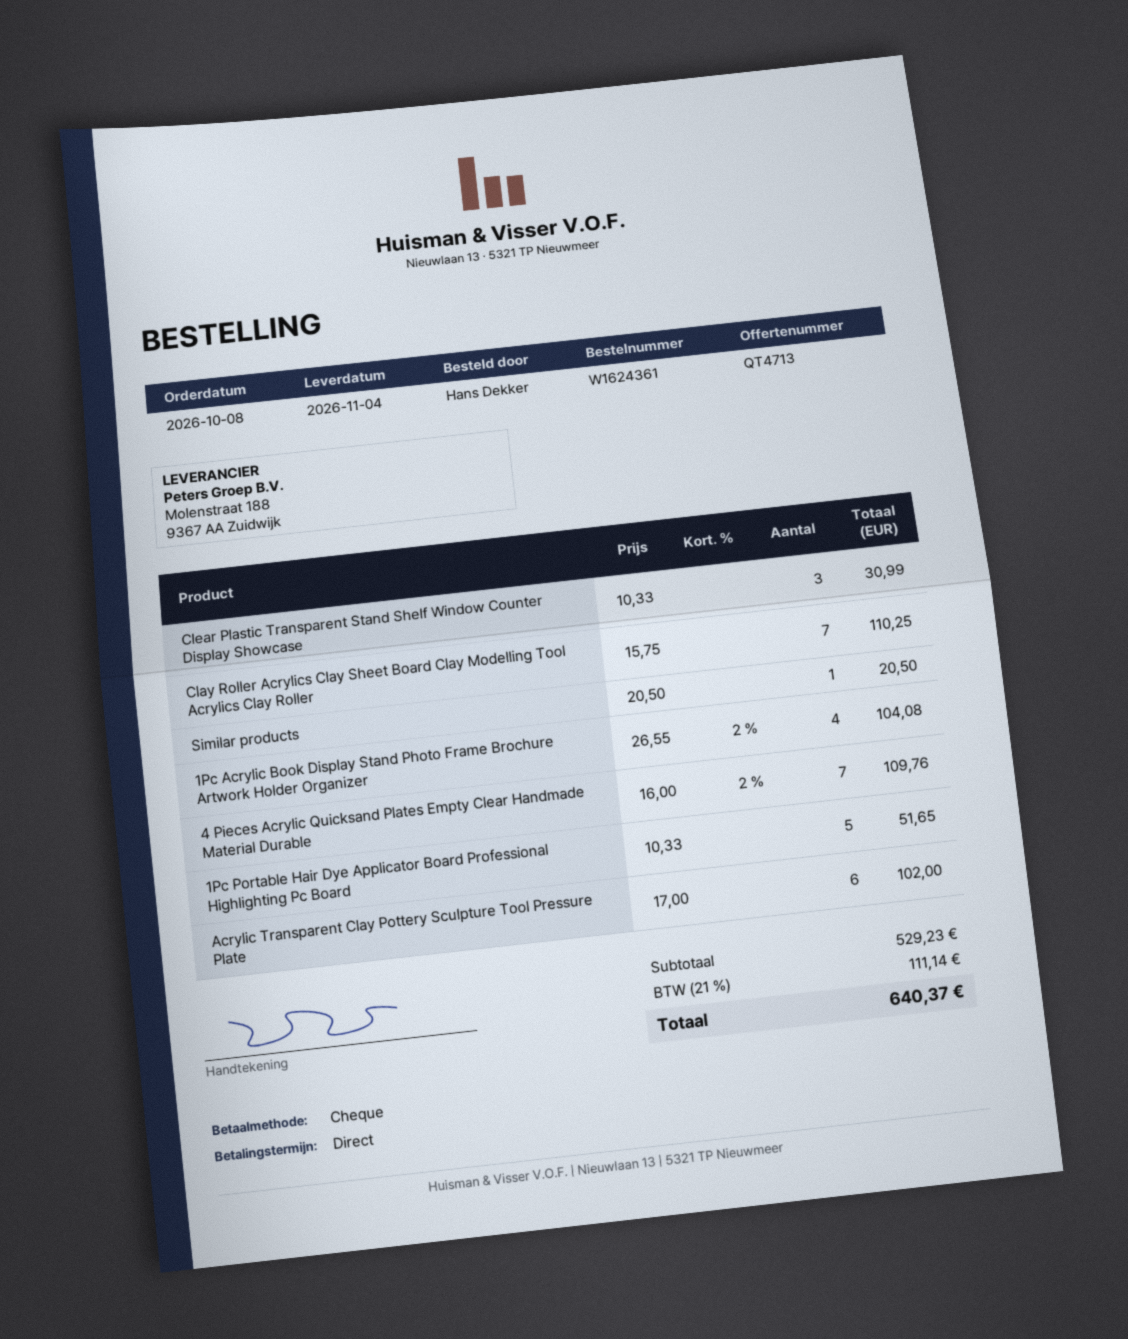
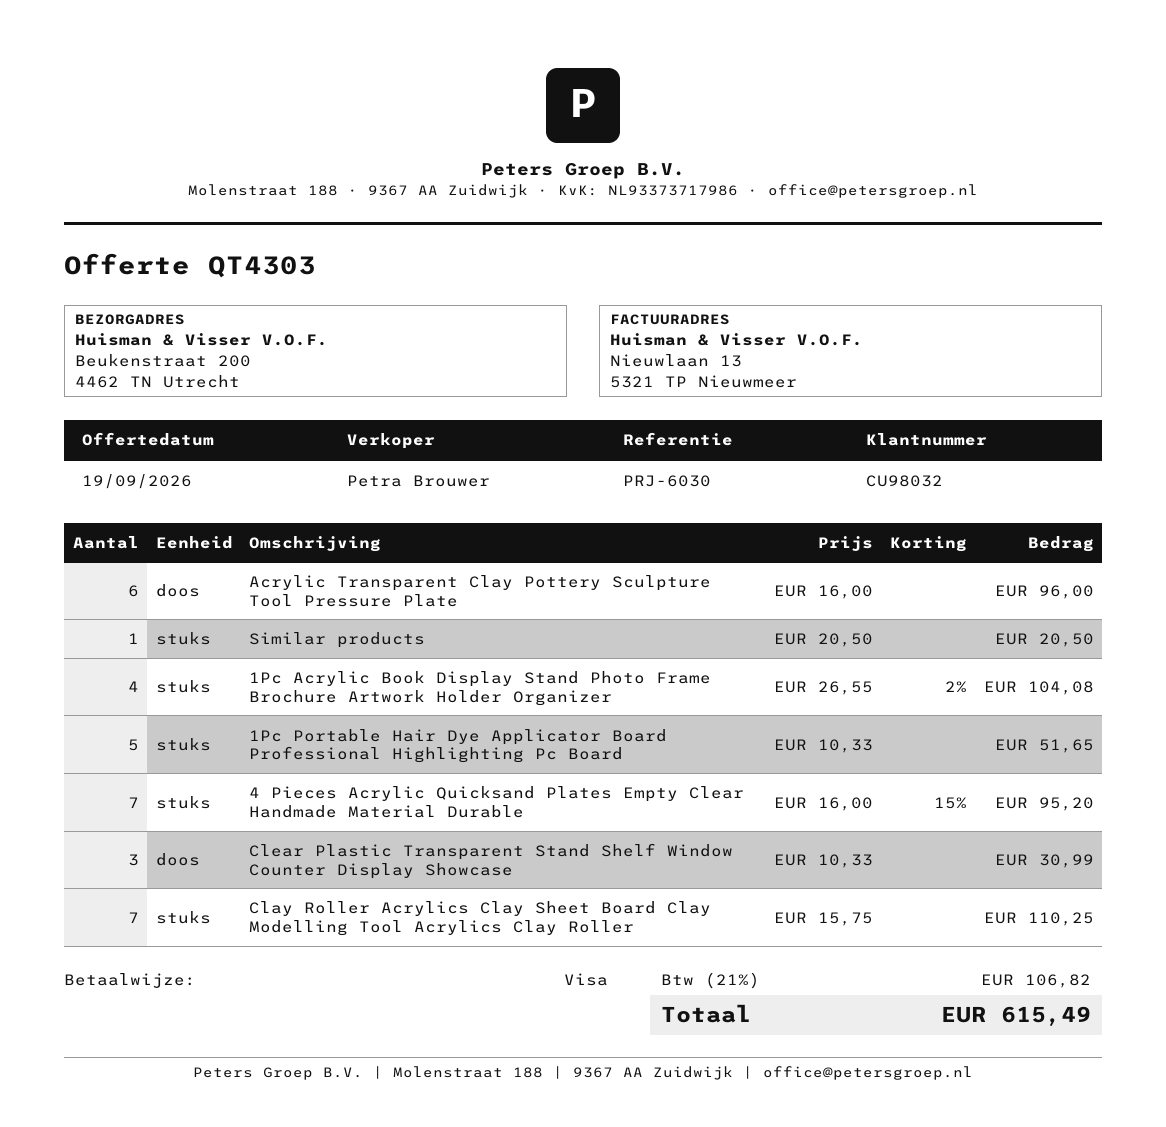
quote number: QT4713 -> QT4303
payment method: cheque -> Visa
4 Pieces Acrylic Quicksand Plates Empty Clear Handmade Material Durable: 7 x 16.00 - 2% = 109.76 -> 7 x 16.00 - 15% = 95.20
Acrylic Transparent Clay Pottery Sculpture Tool Pressure Plate: 6 x 17.00 = 102.00 -> 6 x 16.00 = 96.00
tax: 21% = 111.14 -> 21% = 106.82
total: 640.37 -> 615.49

